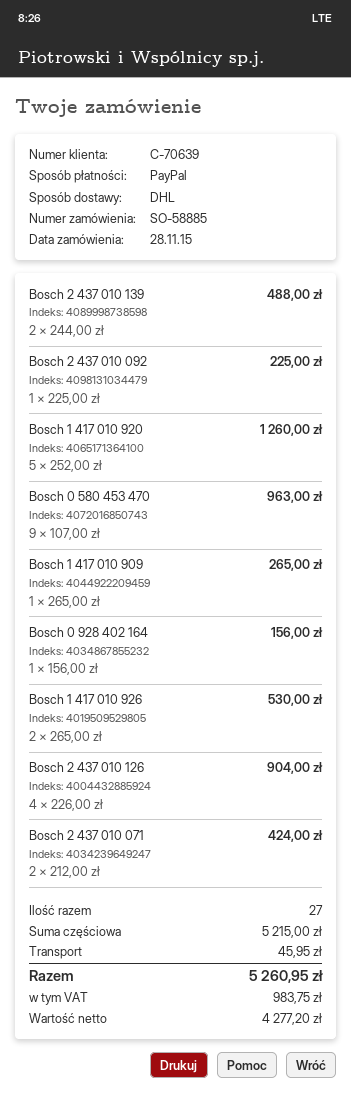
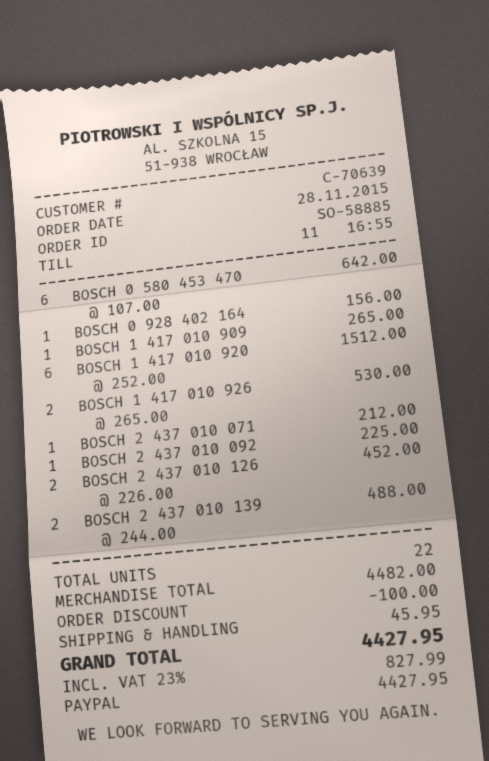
Bosch 1 417 010 920: 5 x 252.00 = 1260.00 -> 6 x 252.00 = 1512.00
Bosch 0 580 453 470: 9 x 107.00 = 963.00 -> 6 x 107.00 = 642.00
Bosch 2 437 010 126: 4 x 226.00 = 904.00 -> 2 x 226.00 = 452.00
Bosch 2 437 010 071: 2 x 212.00 = 424.00 -> 1 x 212.00 = 212.00
total quantity: 27 -> 22
subtotal: 5215.00 -> 4482.00
discount: none -> 100.00
tax: 983.75 -> 827.99
total: 5260.95 -> 4427.95

